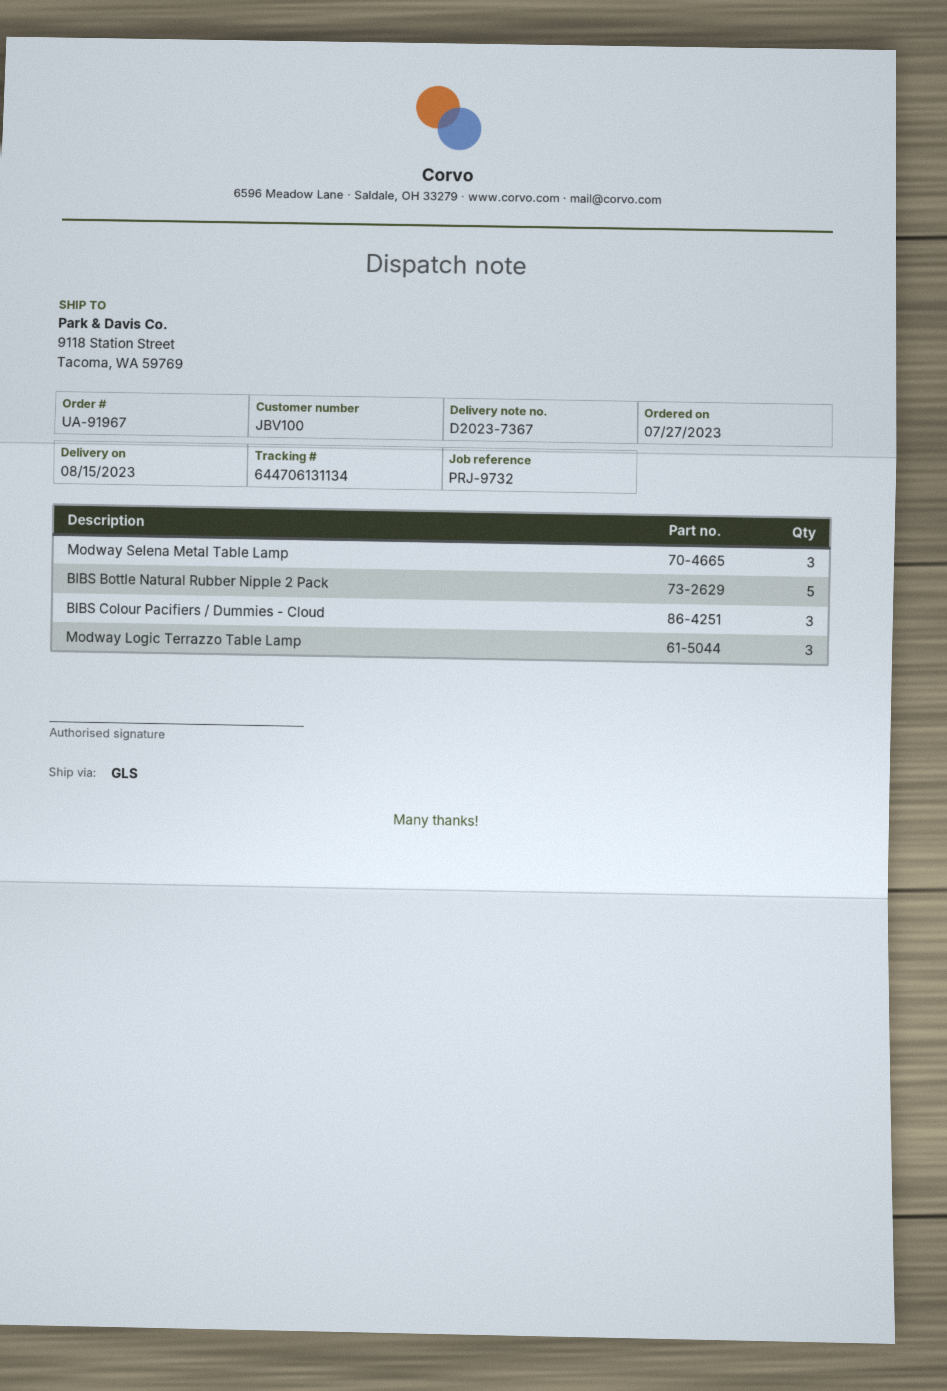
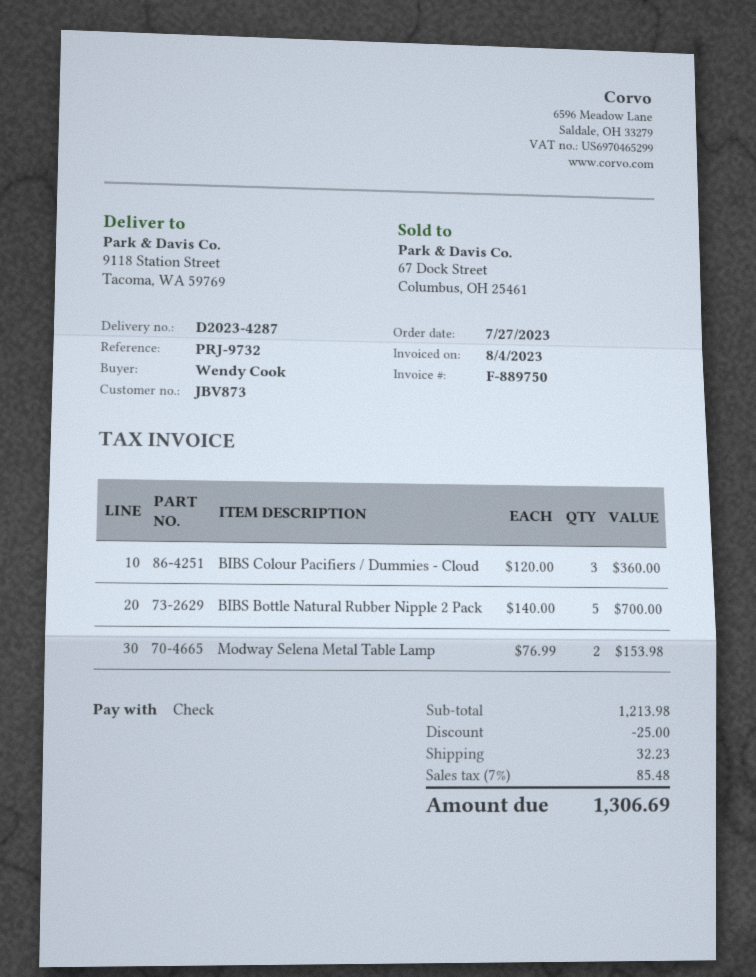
delivery note number: D2023-7367 -> D2023-4287
customer number: JBV100 -> JBV873
Modway Selena Metal Table Lamp: 3 -> 2
Modway Logic Terrazzo Table Lamp: 3 -> none

